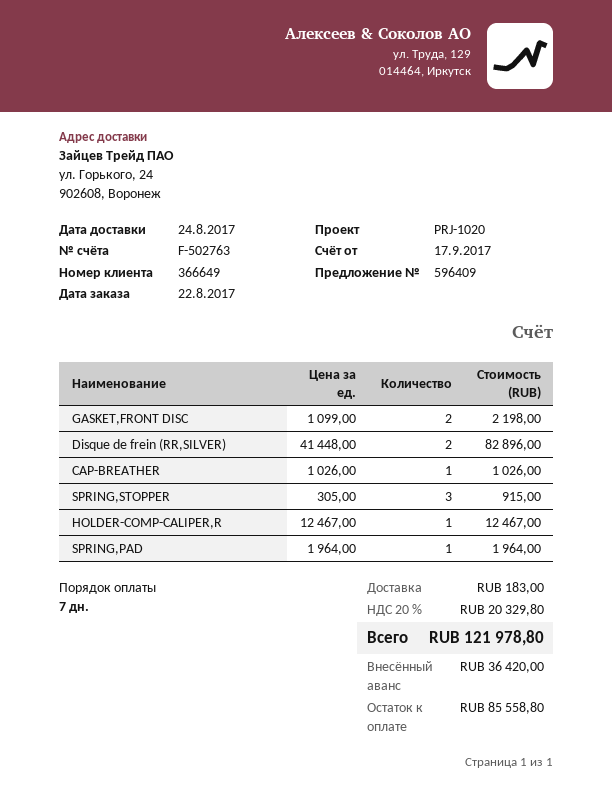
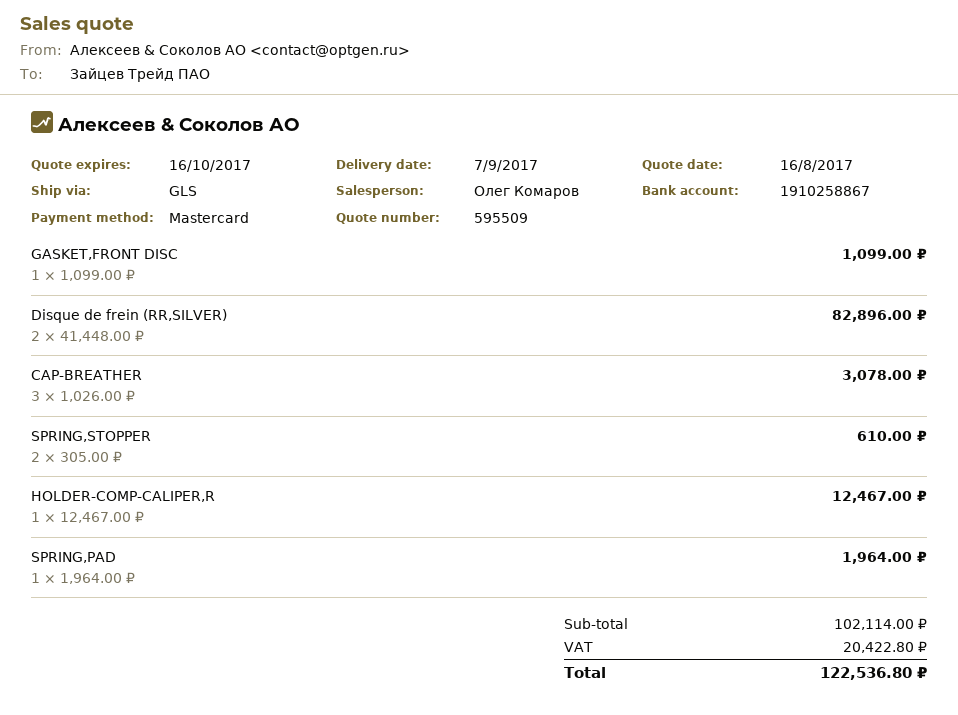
quote number: 596409 -> 595509
delivery date: 2017-08-24 -> 2017-09-07
GASKET,FRONT DISC: 2 x 1099.00 = 2198.00 -> 1 x 1099.00 = 1099.00
CAP-BREATHER: 1 x 1026.00 = 1026.00 -> 3 x 1026.00 = 3078.00
SPRING,STOPPER: 3 x 305.00 = 915.00 -> 2 x 305.00 = 610.00
shipping: 183.00 -> none
tax: 20329.80 -> 20422.80
total: 121978.80 -> 122536.80

